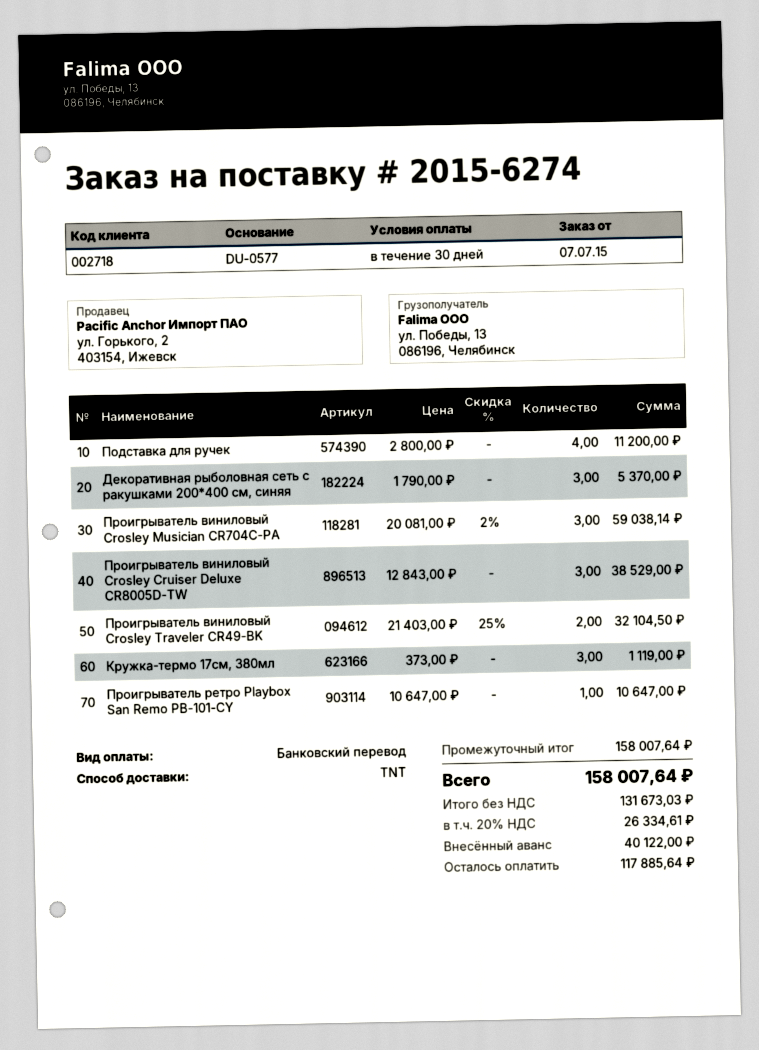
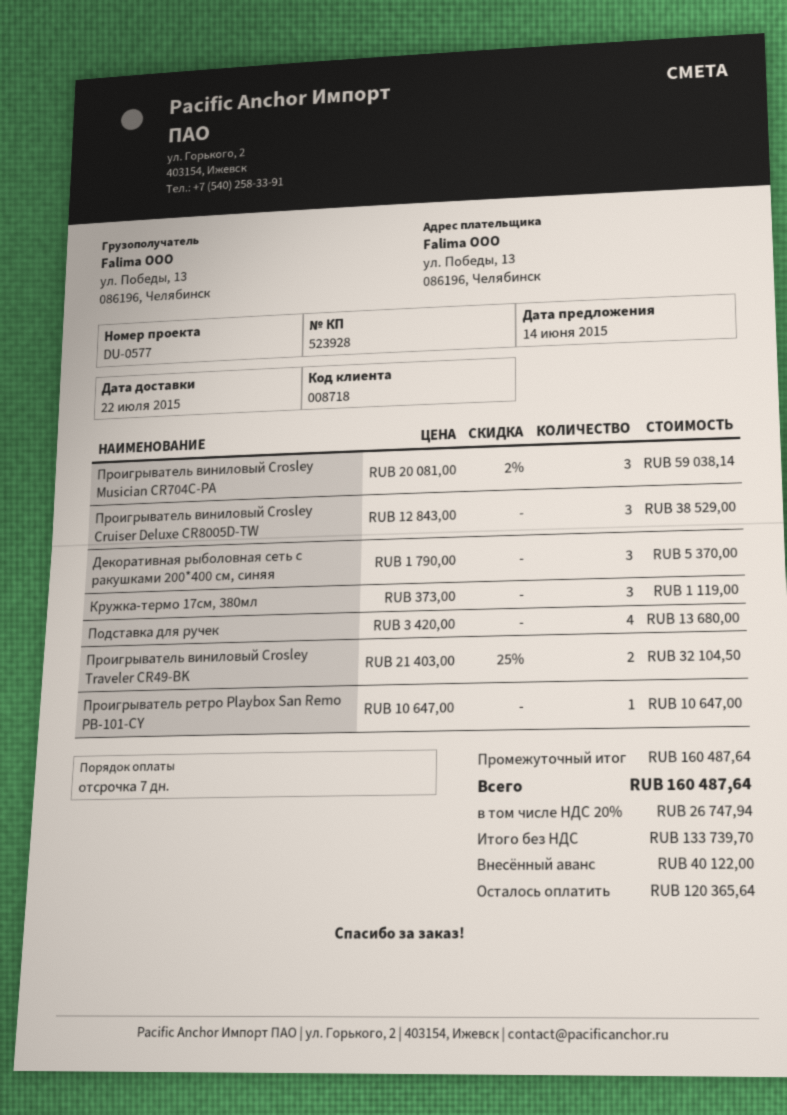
payment terms: 30 days -> 7 days
customer number: 002718 -> 008718
Подставка для ручек: 4 x 2800.00 = 11200.00 -> 4 x 3420.00 = 13680.00
subtotal: 158007.64 -> 160487.64
net: 131673.03 -> 133739.70
tax: 20% = 26334.61 -> 20% = 26747.94
total: 158007.64 -> 160487.64
balance: 117885.64 -> 120365.64

